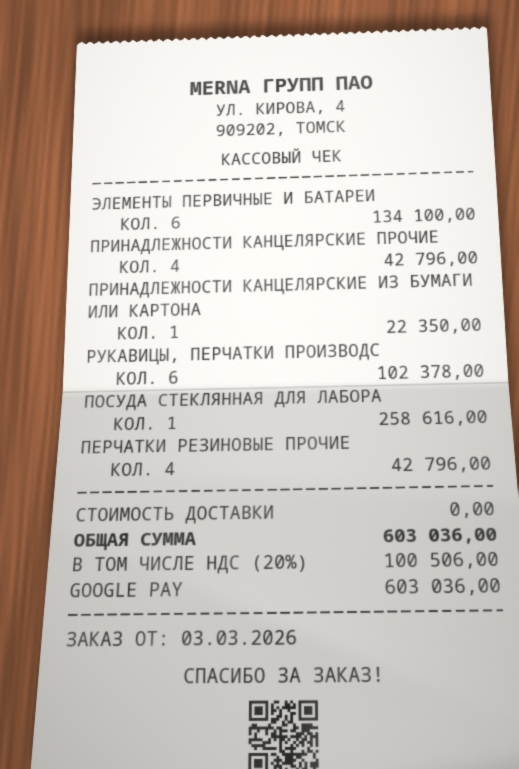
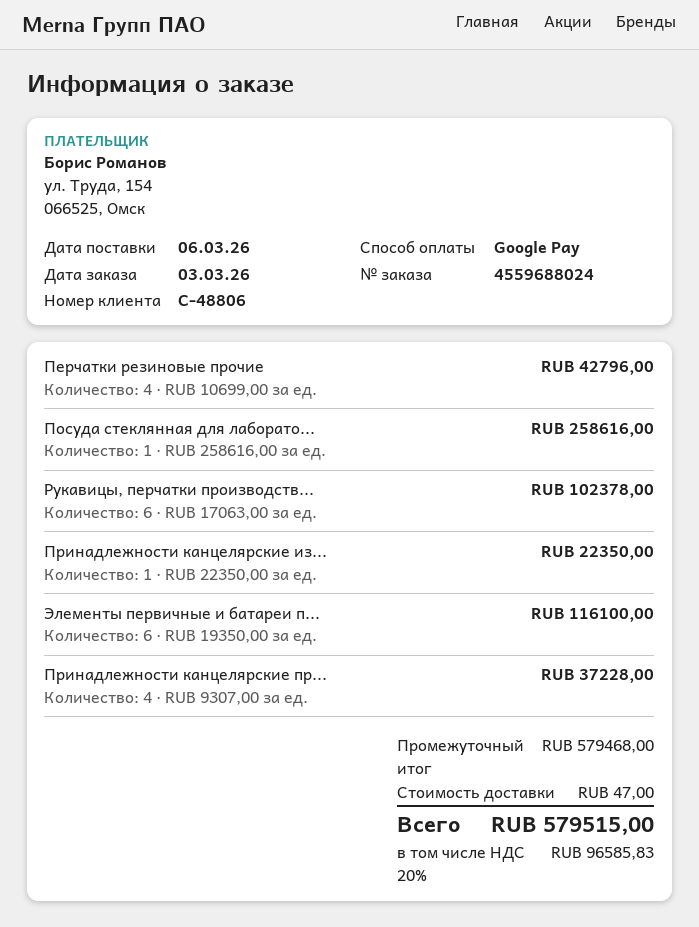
ЭЛЕМЕНТЫ ПЕРВИЧНЫЕ И БАТАРЕИ: 6 for 134100.00 -> 6 for 116100.00
ПРИНАДЛЕЖНОСТИ КАНЦЕЛЯРСКИЕ ПРОЧИЕ: 4 for 42796.00 -> 4 for 37228.00
shipping: 0.00 -> 47.00
tax: 20% = 100506.00 -> 20% = 96585.83
total: 603036.00 -> 579515.00

